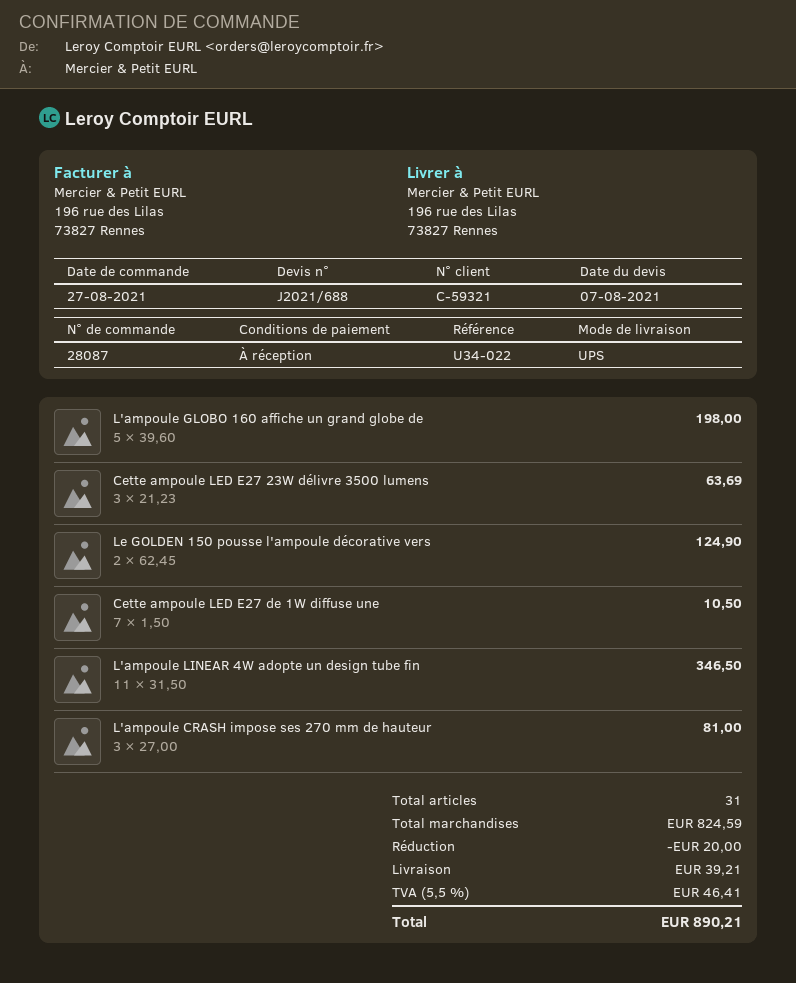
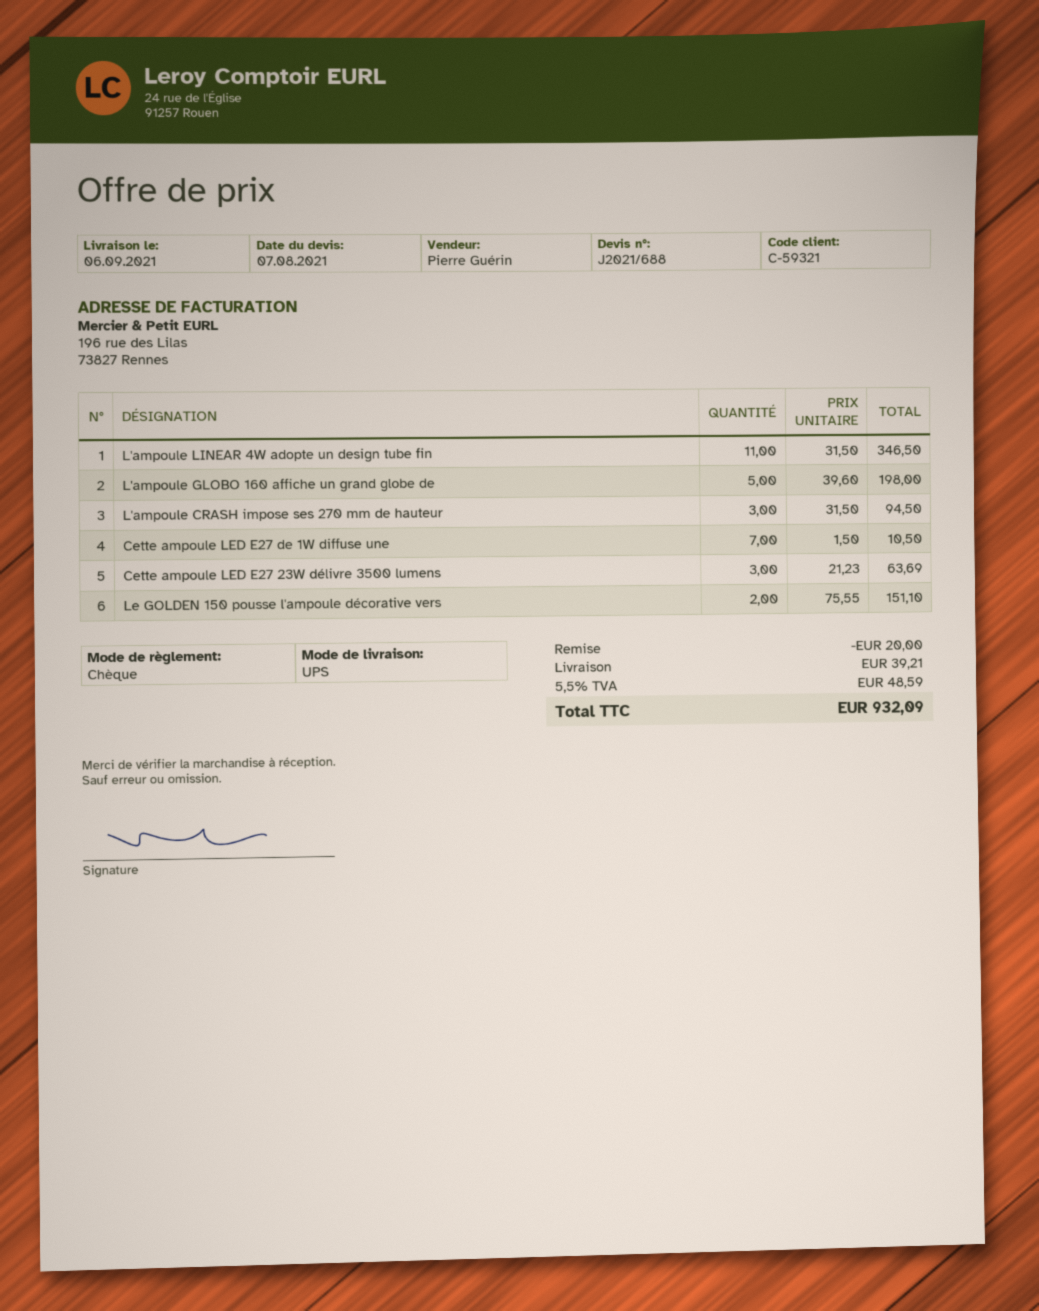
Le GOLDEN 150 pousse l'ampoule décorative vers: 2 x 62.45 = 124.90 -> 2 x 75.55 = 151.10
L'ampoule CRASH impose ses 270 mm de hauteur: 3 x 27.00 = 81.00 -> 3 x 31.50 = 94.50
tax: 5.5% = 46.41 -> 5.5% = 48.59
total: 890.21 -> 932.09

